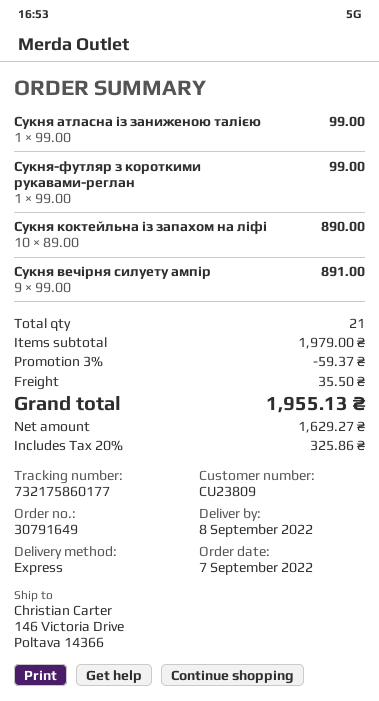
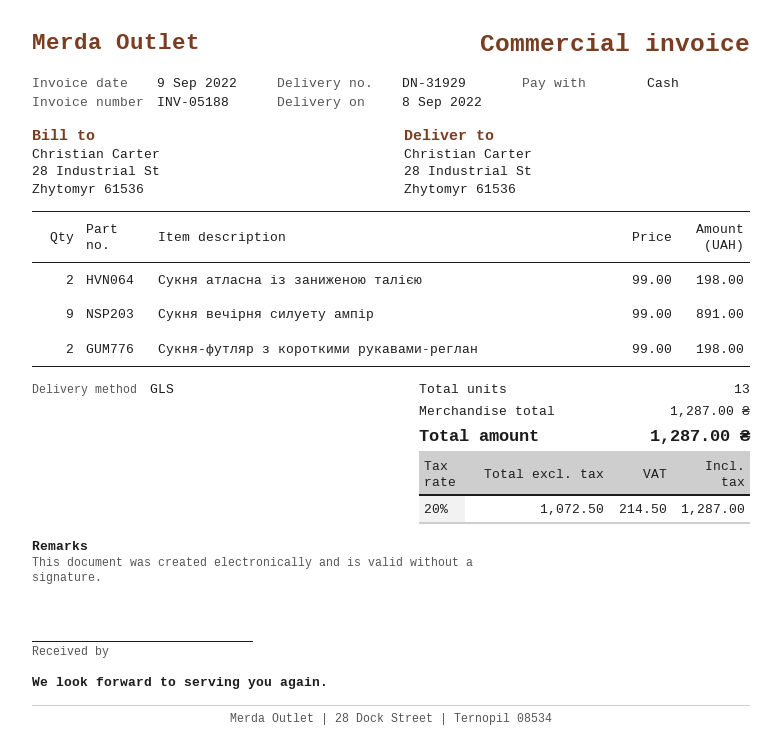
shipping method: express -> GLS
ship to: 146 Victoria Drive, Poltava 14366 -> 28 Industrial St, Zhytomyr 61536
Сукня атласна із заниженою талією: 1 x 99.00 = 99.00 -> 2 x 99.00 = 198.00
Сукня-футляр з короткими рукавами-реглан: 1 x 99.00 = 99.00 -> 2 x 99.00 = 198.00
Сукня коктейльна із запахом на ліфі: 10 x 89.00 = 890.00 -> none
total quantity: 21 -> 13
subtotal: 1979.00 -> 1287.00
discount: 3% = 59.37 -> none
shipping: 35.50 -> none
net: 1629.27 -> 1072.50
tax: 20% = 325.86 -> 20% = 214.50
total: 1955.13 -> 1287.00

